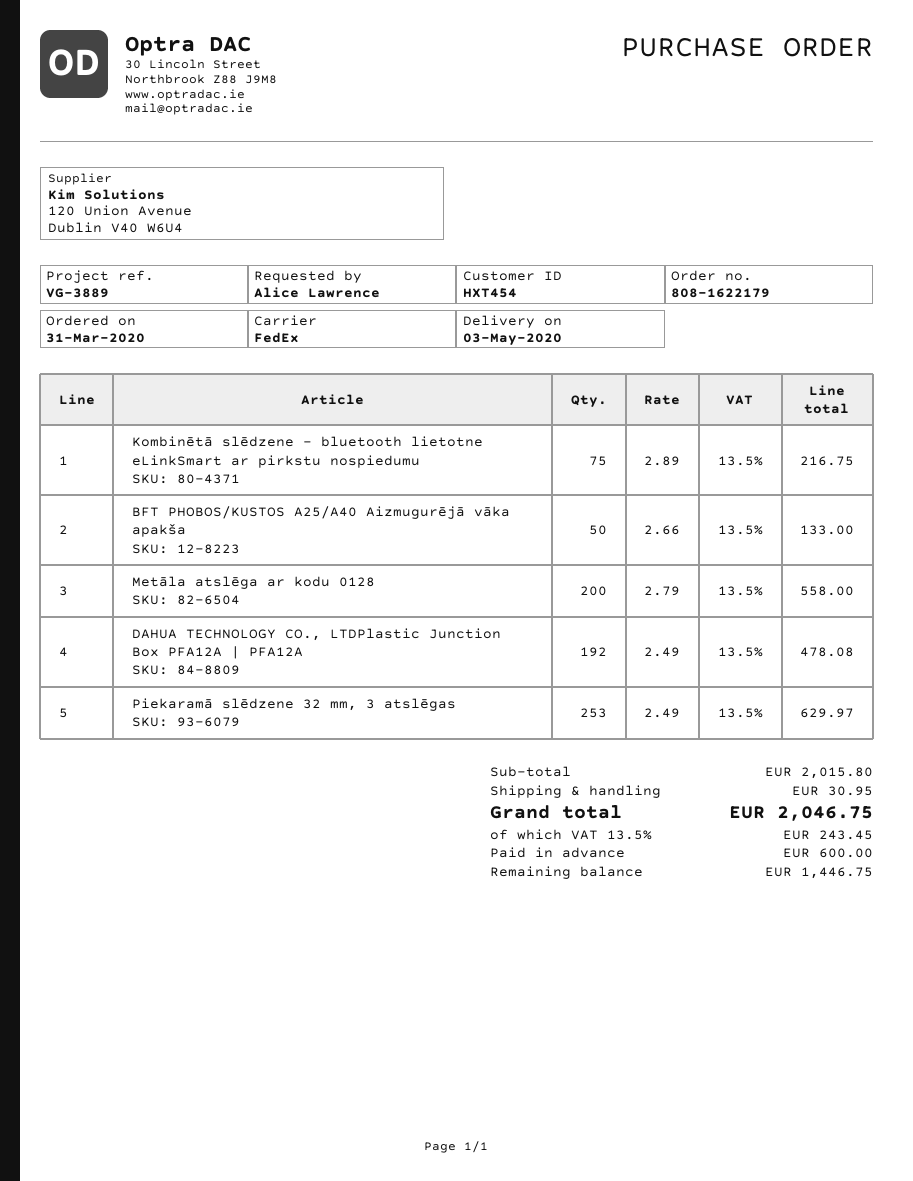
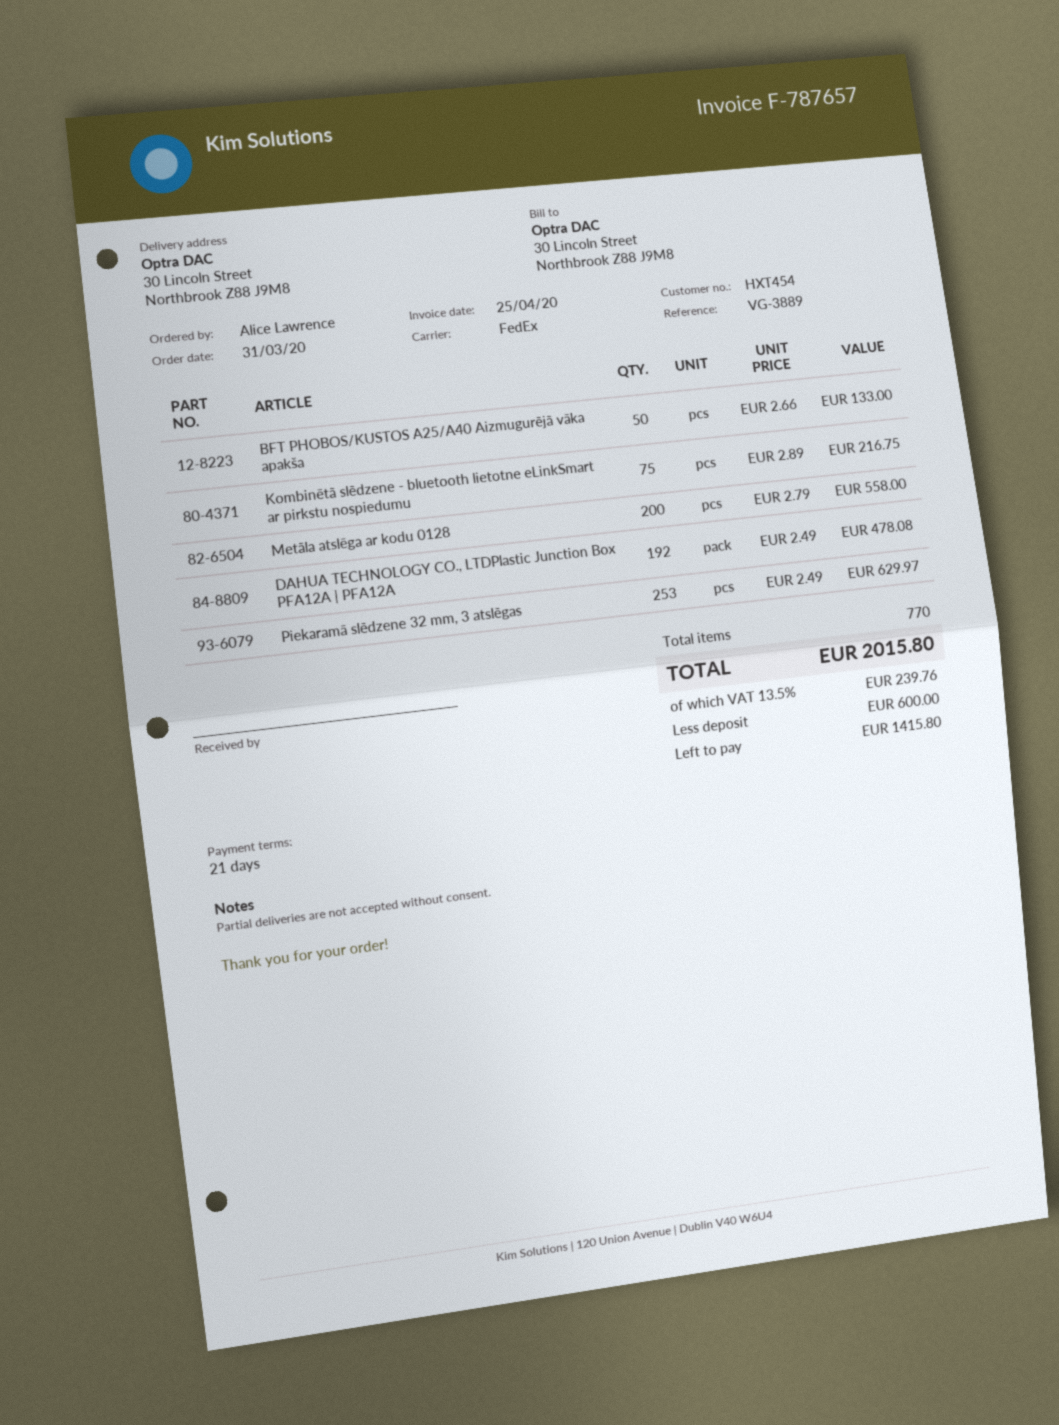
shipping: 30.95 -> none
tax: 13.5% = 243.45 -> 13.5% = 239.76
total: 2046.75 -> 2015.80
balance: 1446.75 -> 1415.80

